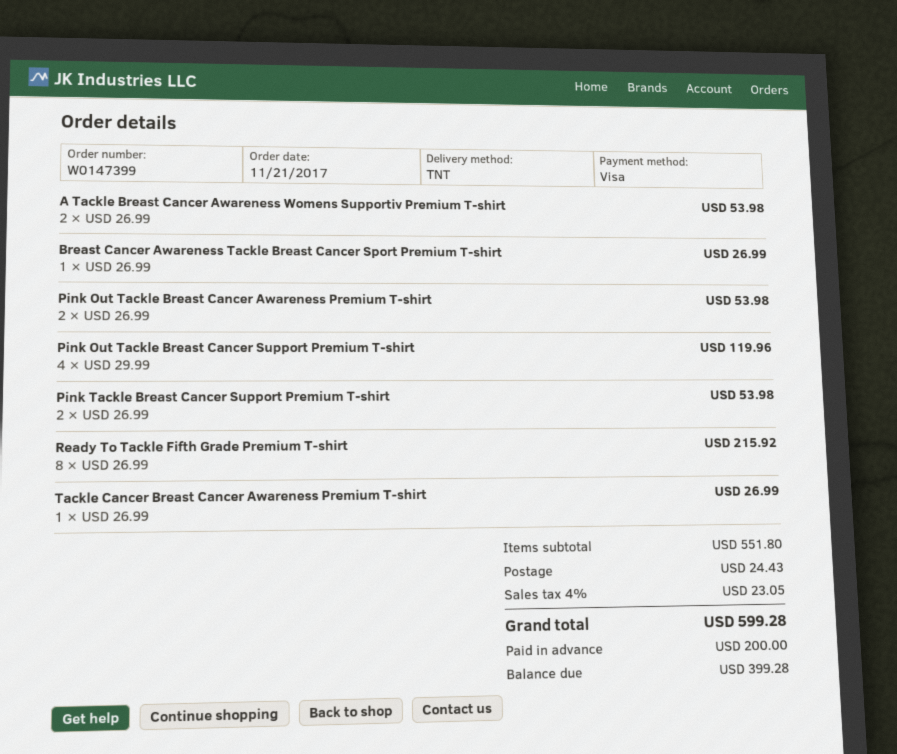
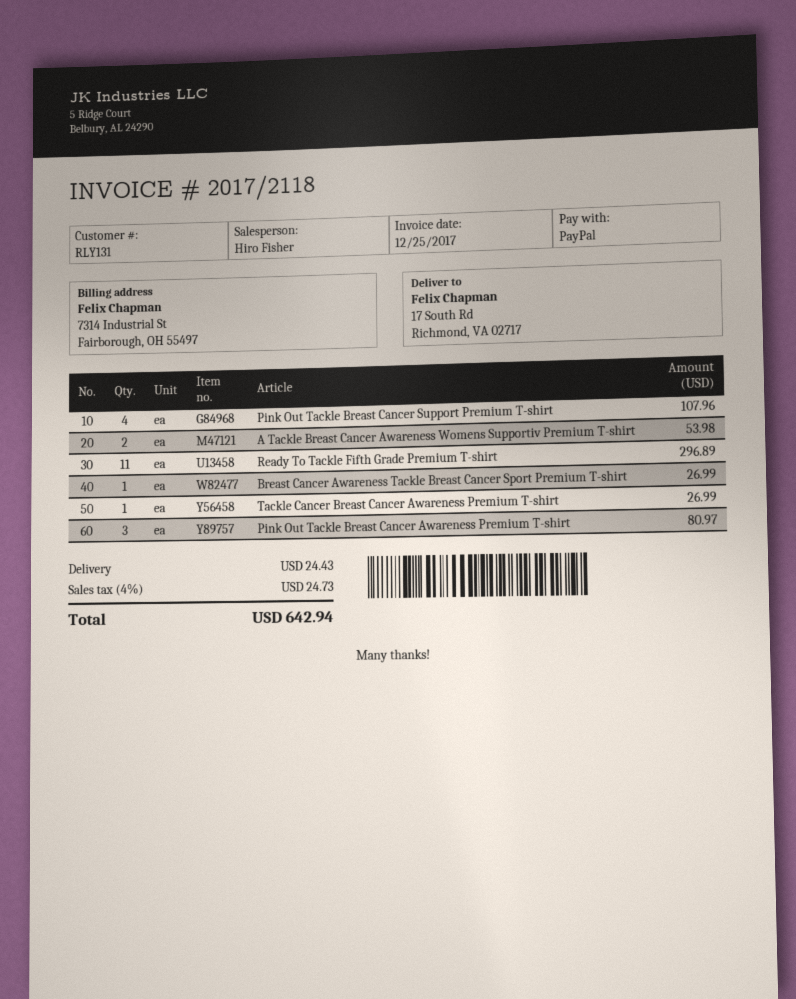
payment method: Visa -> PayPal
Pink Out Tackle Breast Cancer Awareness Premium T-shirt: 2 for 53.98 -> 3 for 80.97
Pink Out Tackle Breast Cancer Support Premium T-shirt: 4 for 119.96 -> 4 for 107.96
Pink Tackle Breast Cancer Support Premium T-shirt: 2 for 53.98 -> none
Ready To Tackle Fifth Grade Premium T-shirt: 8 for 215.92 -> 11 for 296.89
tax: 4% = 23.05 -> 4% = 24.73
total: 599.28 -> 642.94

